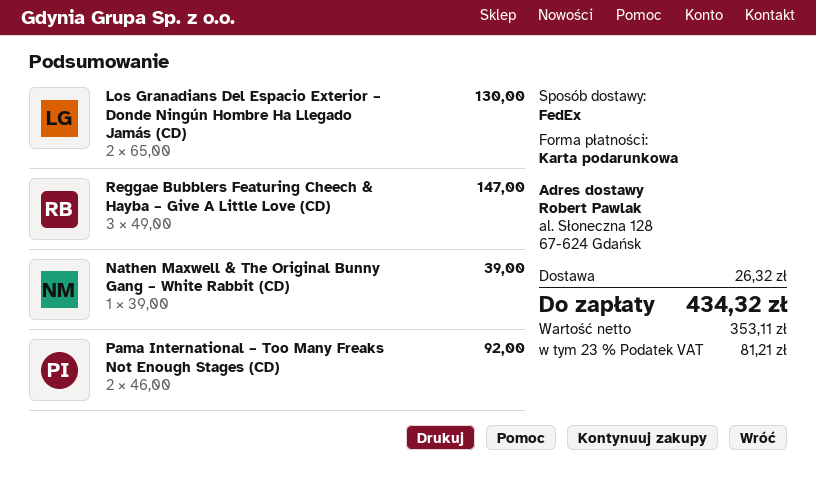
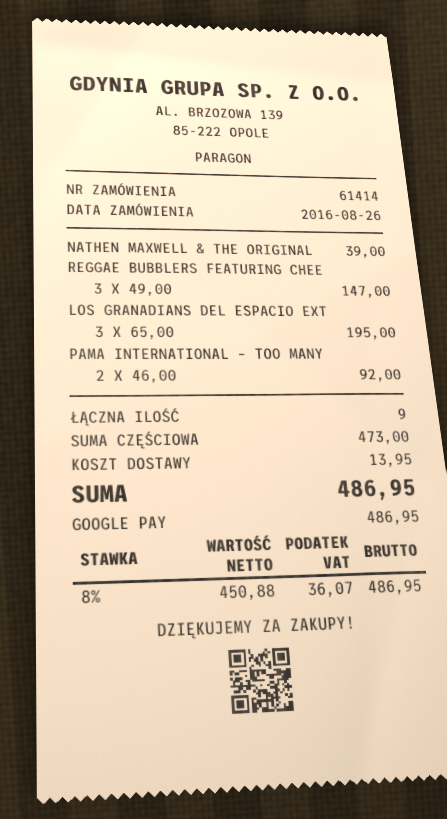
payment method: gift card -> Google Pay
Los Granadians Del Espacio Exterior – Donde Ningún Hombre Ha Llegado Jamás (CD): 2 x 65.00 = 130.00 -> 3 x 65.00 = 195.00
shipping: 26.32 -> 13.95
net: 353.11 -> 450.88
tax: 23% = 81.21 -> 8% = 36.07
total: 434.32 -> 486.95

